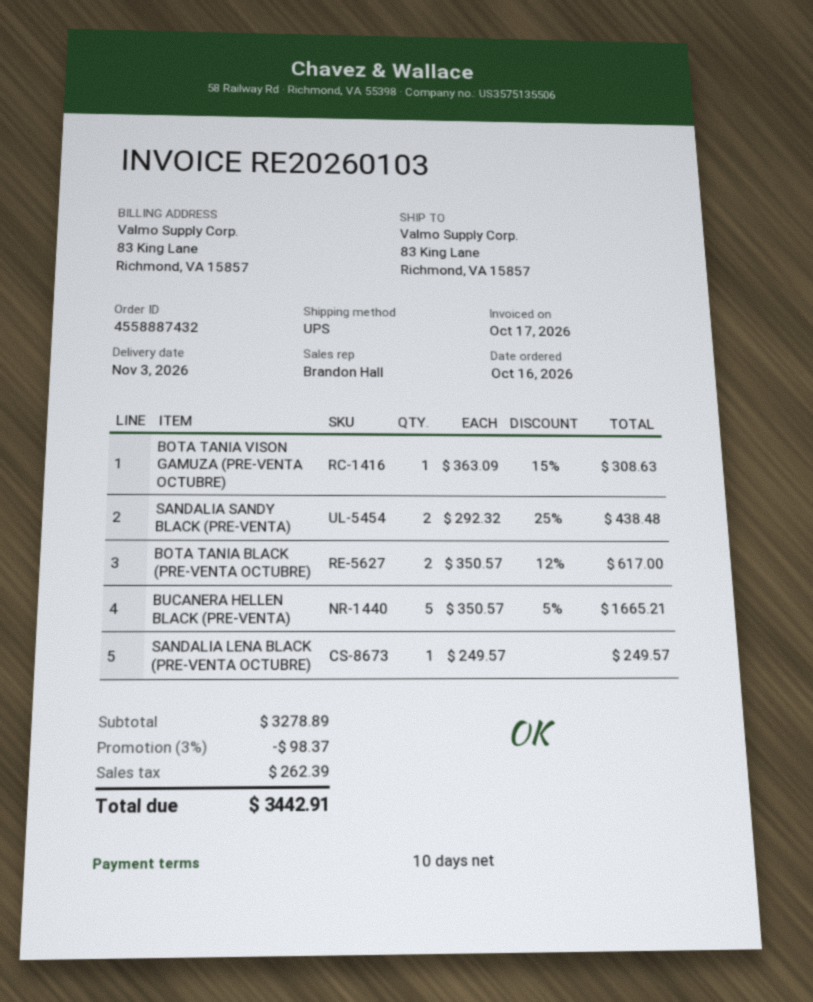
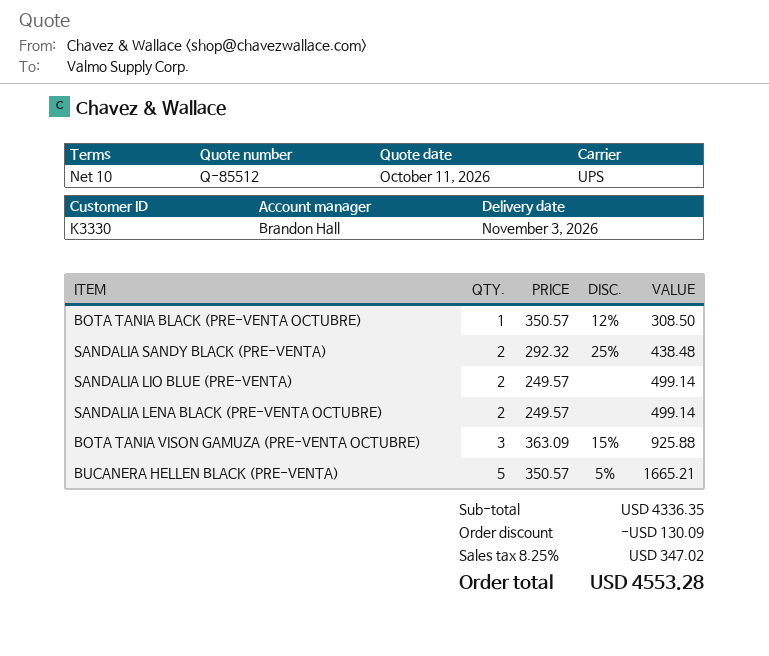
BOTA TANIA VISON GAMUZA (PRE-VENTA OCTUBRE): 1 x 363.09 - 15% = 308.63 -> 3 x 363.09 - 15% = 925.88
BOTA TANIA BLACK (PRE-VENTA OCTUBRE): 2 x 350.57 - 12% = 617.00 -> 1 x 350.57 - 12% = 308.50
SANDALIA LENA BLACK (PRE-VENTA OCTUBRE): 1 x 249.57 = 249.57 -> 2 x 249.57 = 499.14
SANDALIA LIO BLUE (PRE-VENTA): none -> 2 x 249.57 = 499.14
subtotal: 3278.89 -> 4336.35
discount: 98.37 -> 130.09
tax: 262.39 -> 347.02
total: 3442.91 -> 4553.28

